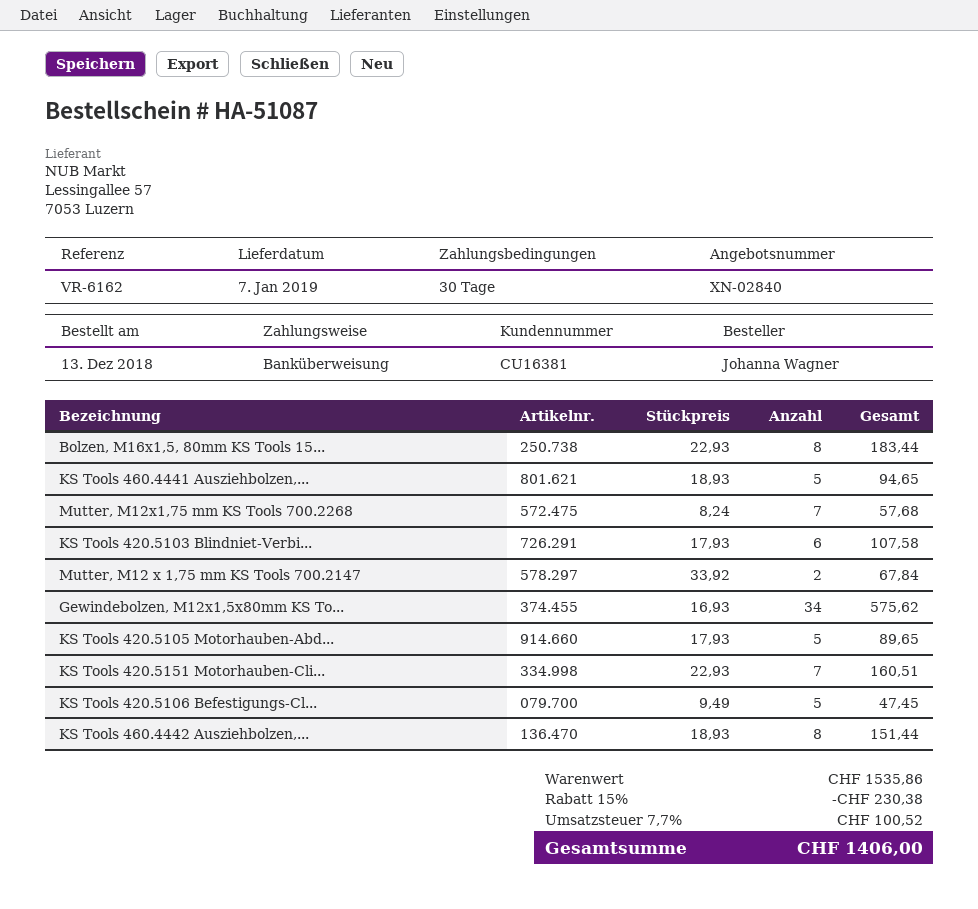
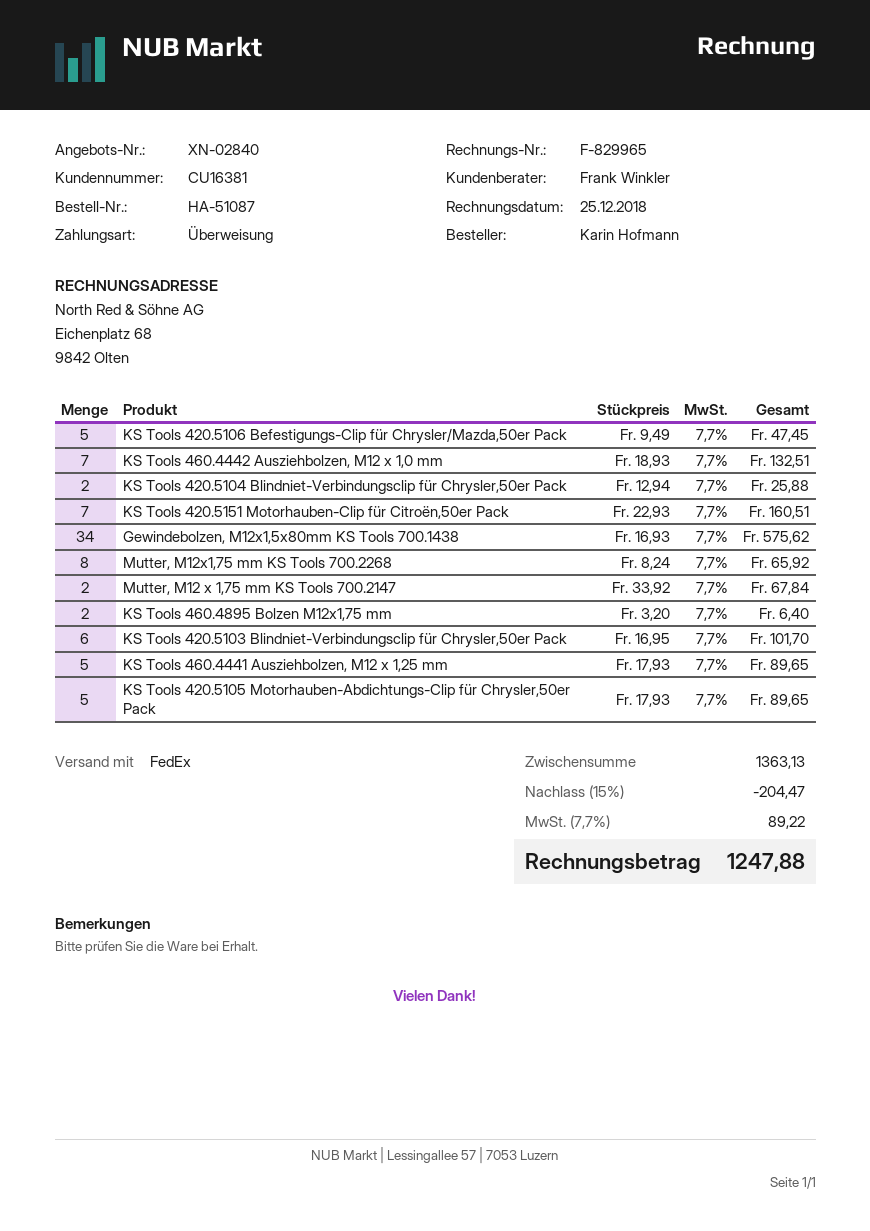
ordered by: Johanna Wagner -> Karin Hofmann
Bolzen, M16x1,5, 80mm KS Tools 15...: 8 x 22.93 = 183.44 -> none
KS Tools 460.4441 Ausziehbolzen,...: 5 x 18.93 = 94.65 -> 5 x 17.93 = 89.65
Mutter, M12x1,75 mm KS Tools 700.2268: 7 x 8.24 = 57.68 -> 8 x 8.24 = 65.92
KS Tools 420.5103 Blindniet-Verbi...: 6 x 17.93 = 107.58 -> 6 x 16.95 = 101.70
KS Tools 460.4442 Ausziehbolzen,...: 8 x 18.93 = 151.44 -> 7 x 18.93 = 132.51
KS Tools 420.5104 Blindniet-Verbindungsclip für Chrysler,50er Pack: none -> 2 x 12.94 = 25.88
KS Tools 460.4895 Bolzen M12x1,75 mm: none -> 2 x 3.20 = 6.40
subtotal: 1535.86 -> 1363.13
discount: 15% = 230.38 -> 15% = 204.47
tax: 7.7% = 100.52 -> 7.7% = 89.22
total: 1406.00 -> 1247.88

